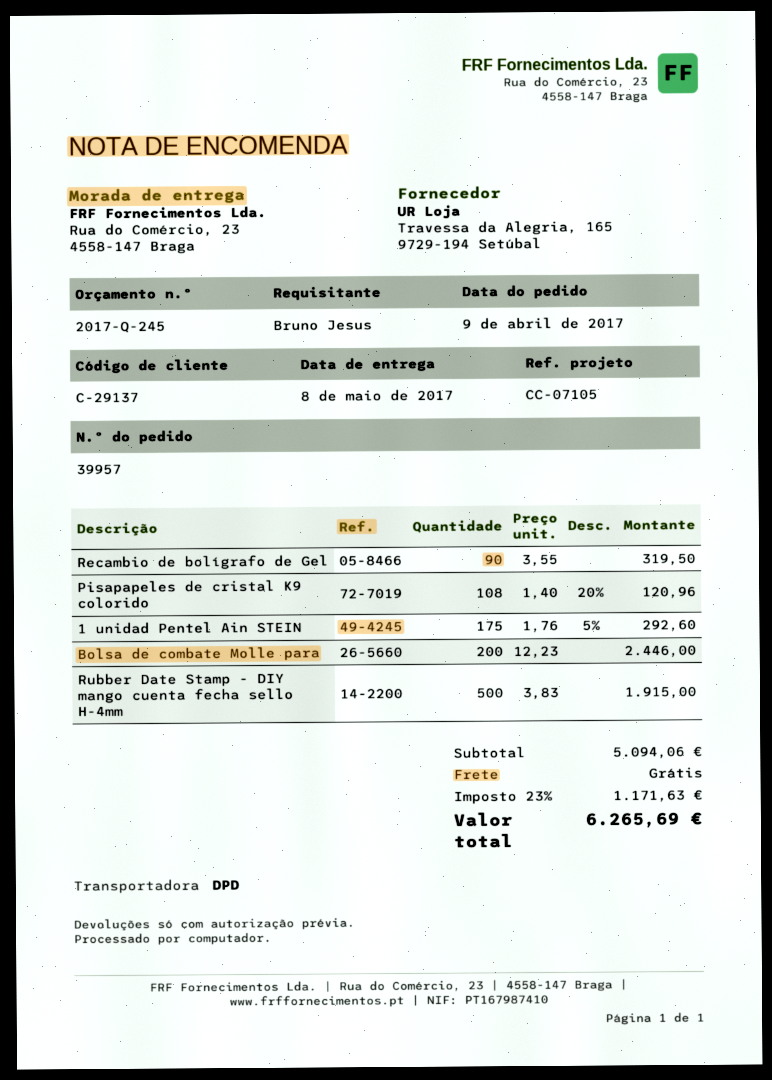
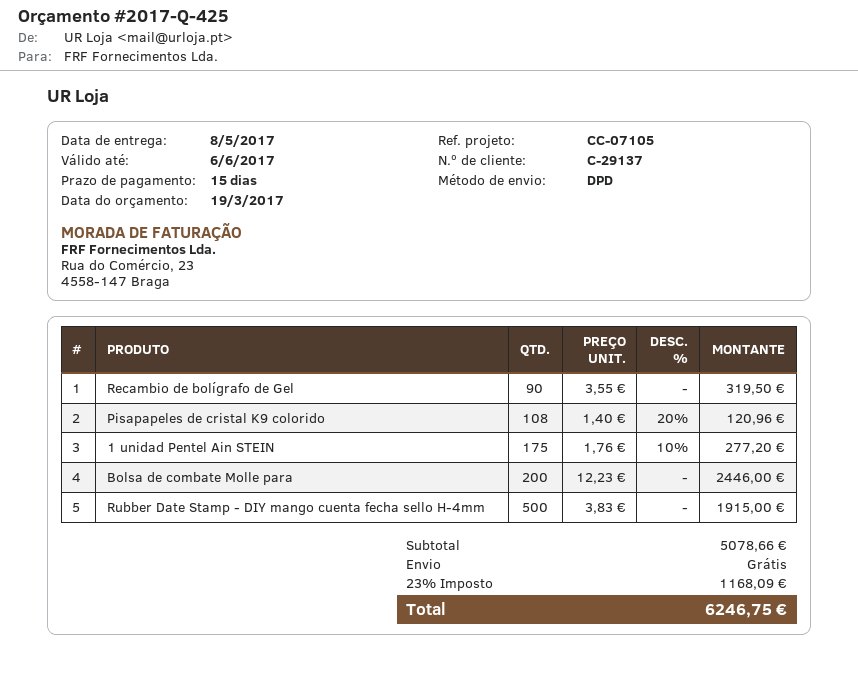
quote number: 2017-Q-245 -> 2017-Q-425
1 unidad Pentel Ain STEIN: 175 x 1.76 - 5% = 292.60 -> 175 x 1.76 - 10% = 277.20
subtotal: 5094.06 -> 5078.66
tax: 23% = 1171.63 -> 23% = 1168.09
total: 6265.69 -> 6246.75

